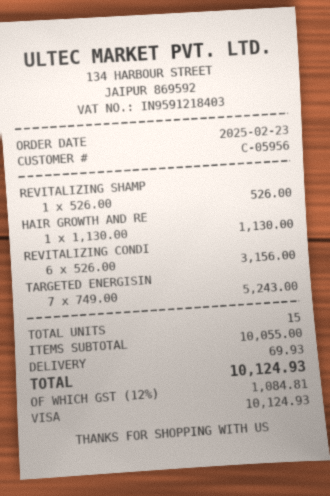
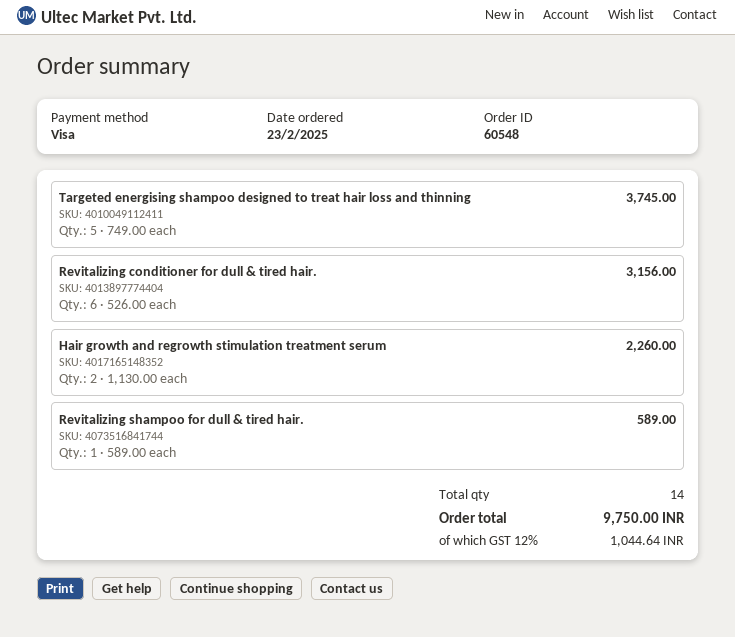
REVITALIZING SHAMP: 1 x 526.00 = 526.00 -> 1 x 589.00 = 589.00
HAIR GROWTH AND RE: 1 x 1130.00 = 1130.00 -> 2 x 1130.00 = 2260.00
TARGETED ENERGISIN: 7 x 749.00 = 5243.00 -> 5 x 749.00 = 3745.00
total quantity: 15 -> 14
shipping: 69.93 -> none
tax: 12% = 1084.81 -> 12% = 1044.64
total: 10124.93 -> 9750.00

